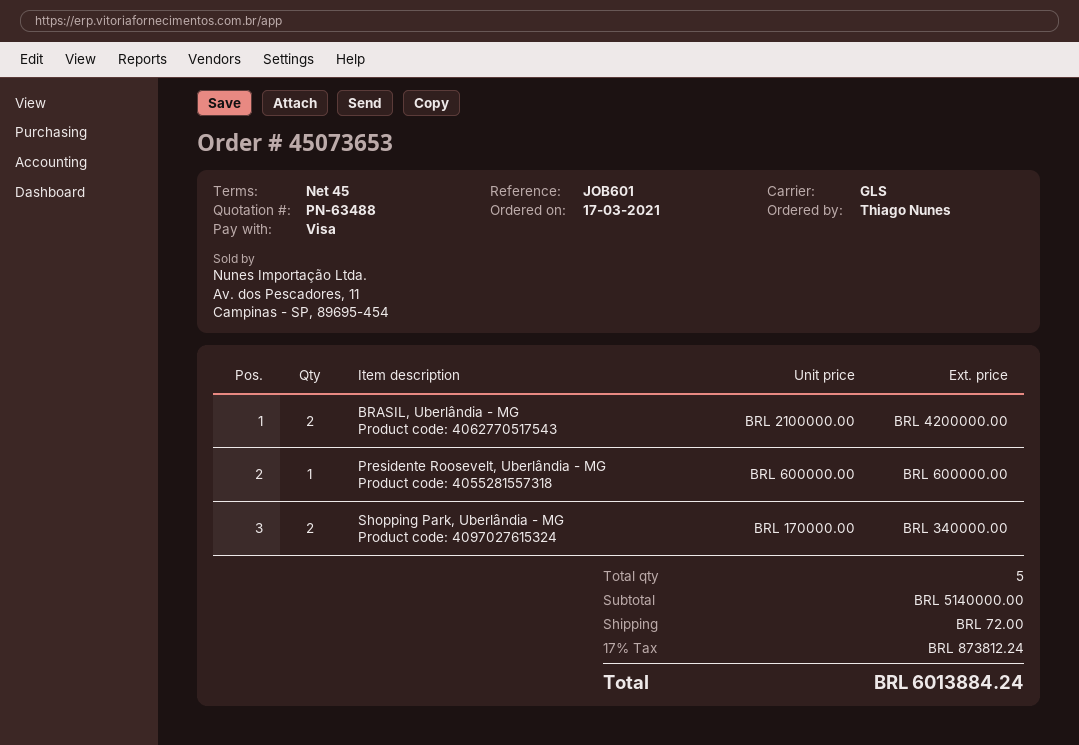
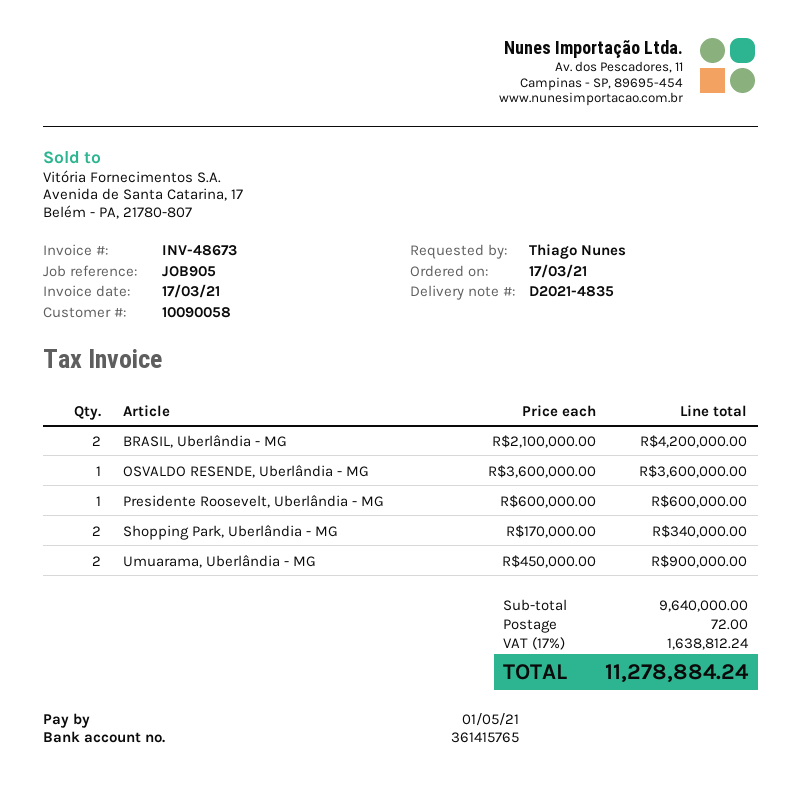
reference: JOB601 -> JOB905
OSVALDO RESENDE, Uberlândia - MG: none -> 1 x 3600000.00 = 3600000.00
Umuarama, Uberlândia - MG: none -> 2 x 450000.00 = 900000.00
subtotal: 5140000.00 -> 9640000.00
tax: 17% = 873812.24 -> 17% = 1638812.24
total: 6013884.24 -> 11278884.24

